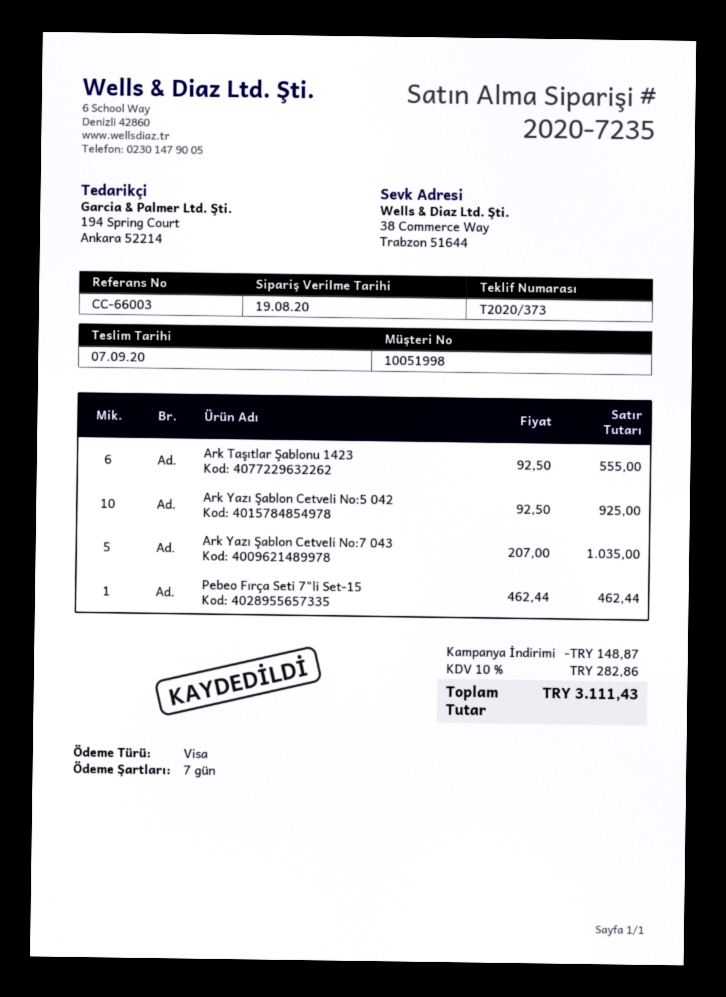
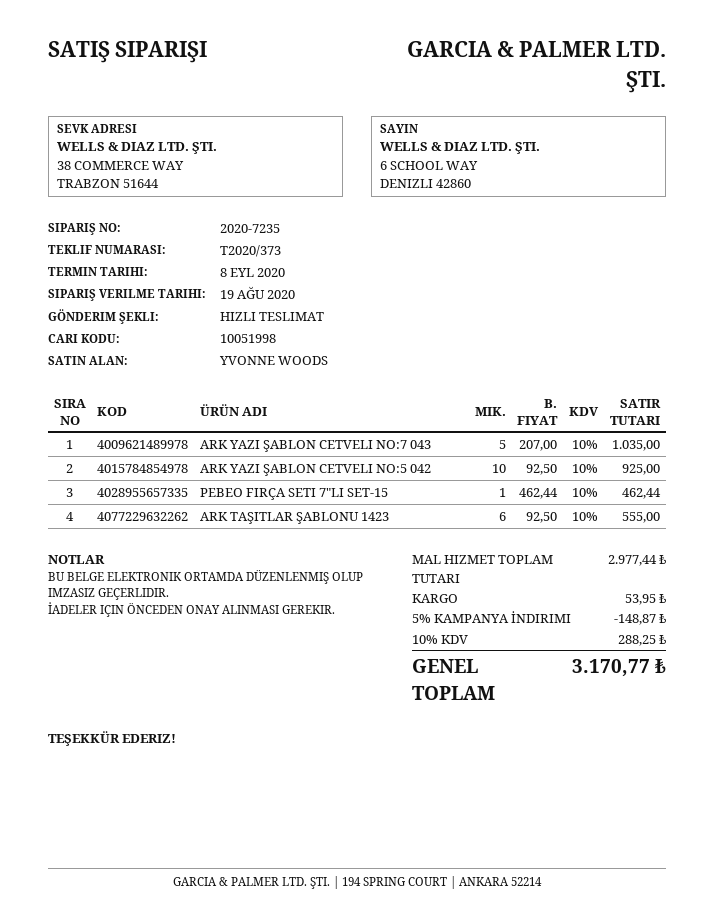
delivery date: 2020-09-07 -> 2020-09-08
shipping: none -> 53.95
tax: 10% = 282.86 -> 10% = 288.25
total: 3111.43 -> 3170.77

